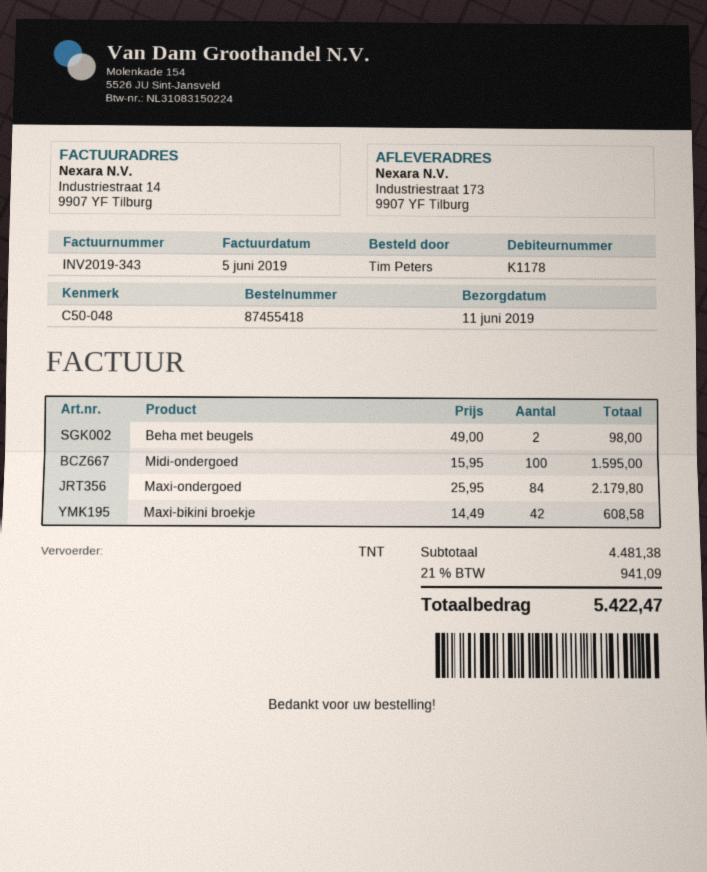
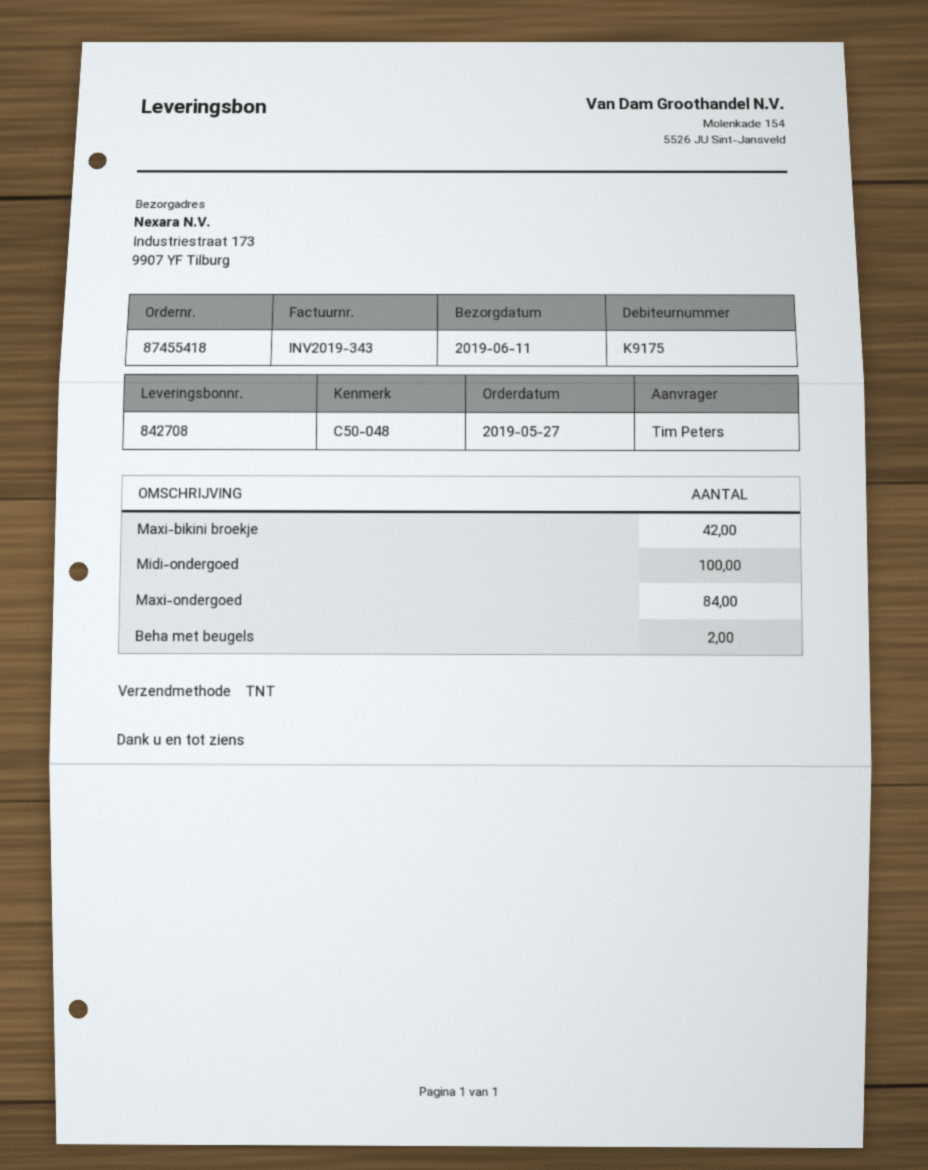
customer number: K1178 -> K9175

